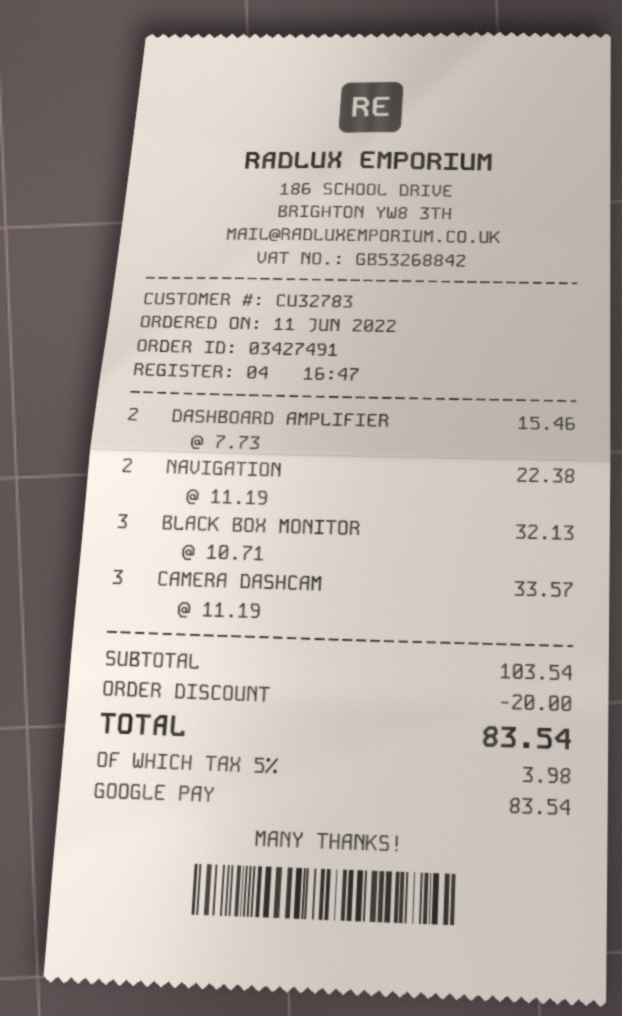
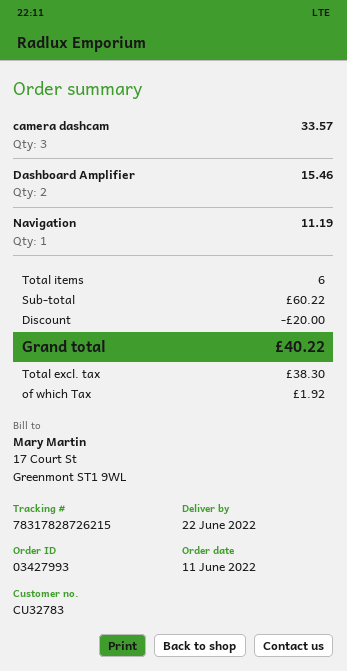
order number: 03427491 -> 03427993
NAVIGATION: 2 for 22.38 -> 1 for 11.19
BLACK BOX MONITOR: 3 for 32.13 -> none
subtotal: 103.54 -> 60.22
tax: 3.98 -> 1.92
total: 83.54 -> 40.22

